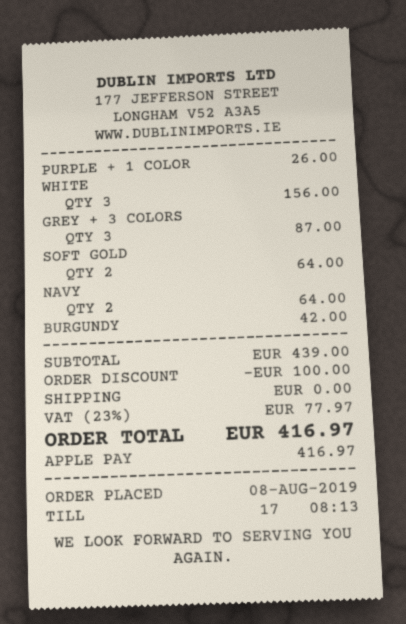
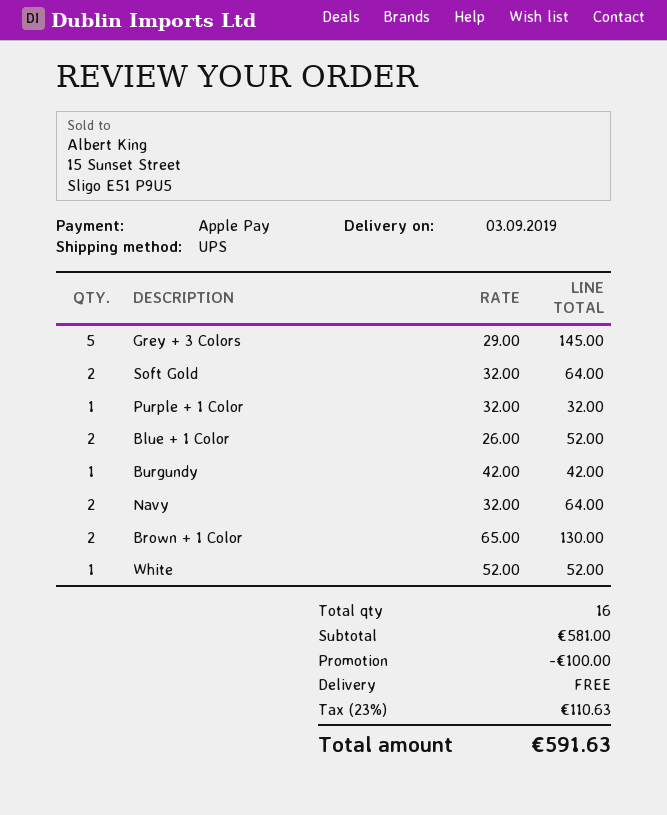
PURPLE + 1 COLOR: 1 for 26.00 -> 1 for 32.00
WHITE: 3 for 156.00 -> 1 for 52.00
GREY + 3 COLORS: 3 for 87.00 -> 5 for 145.00
Blue + 1 Color: none -> 2 for 52.00
Brown + 1 Color: none -> 2 for 130.00
subtotal: 439.00 -> 581.00
tax: 23% = 77.97 -> 23% = 110.63
total: 416.97 -> 591.63

